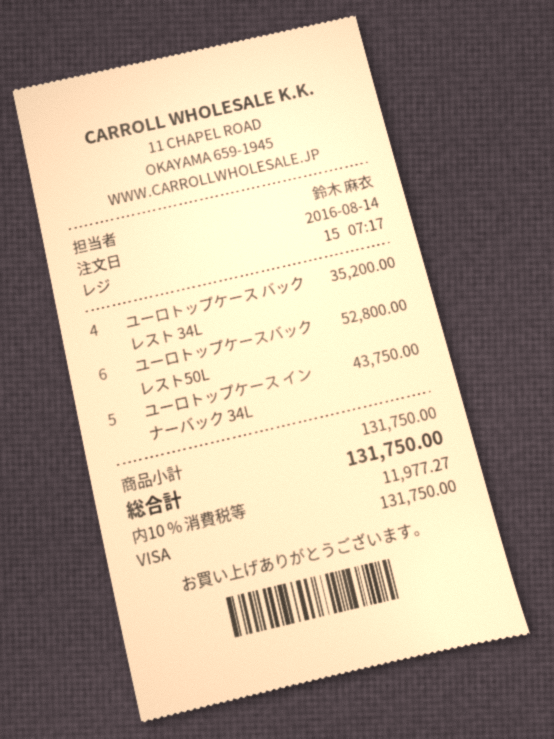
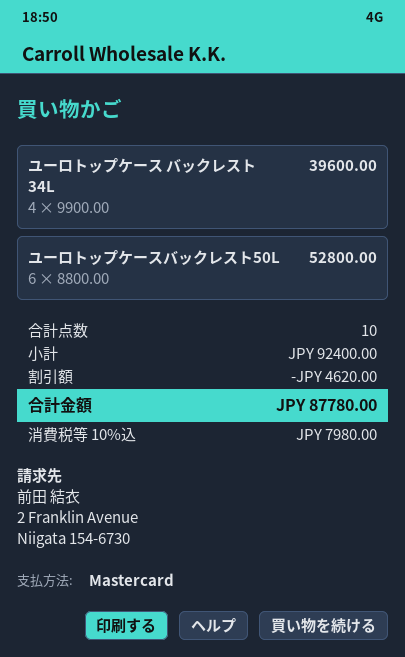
payment method: Visa -> Mastercard
ユーロトップケース バックレスト 34L: 4 for 35200.00 -> 4 for 39600.00
ユーロトップケース インナーバック 34L: 5 for 43750.00 -> none
subtotal: 131750.00 -> 92400.00
discount: none -> 4620.00
tax: 10% = 11977.27 -> 10% = 7980.00
total: 131750.00 -> 87780.00

